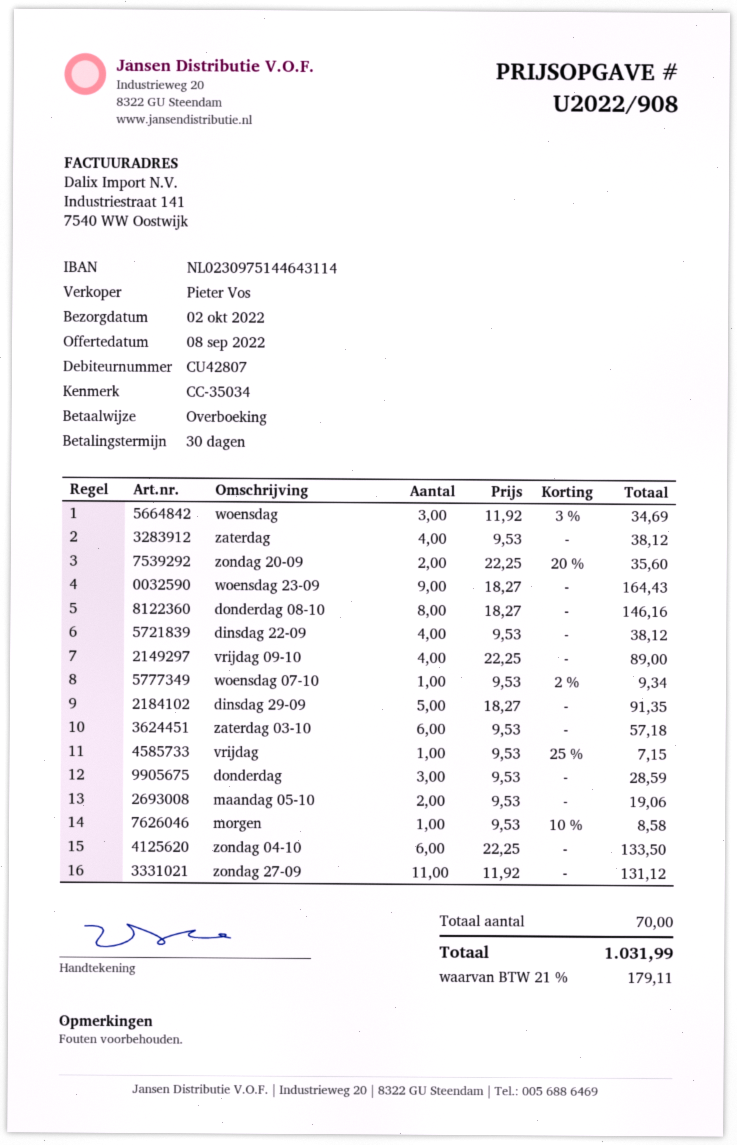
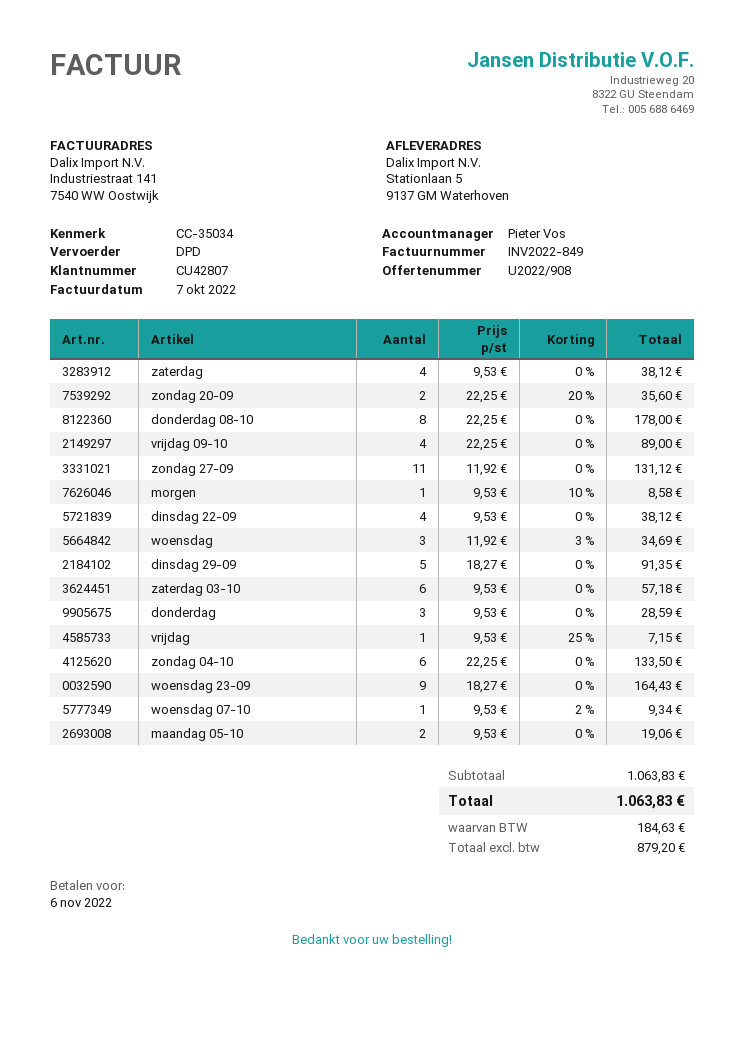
donderdag 08-10: 8 x 18.27 = 146.16 -> 8 x 22.25 = 178.00
tax: 179.11 -> 184.63
total: 1031.99 -> 1063.83

